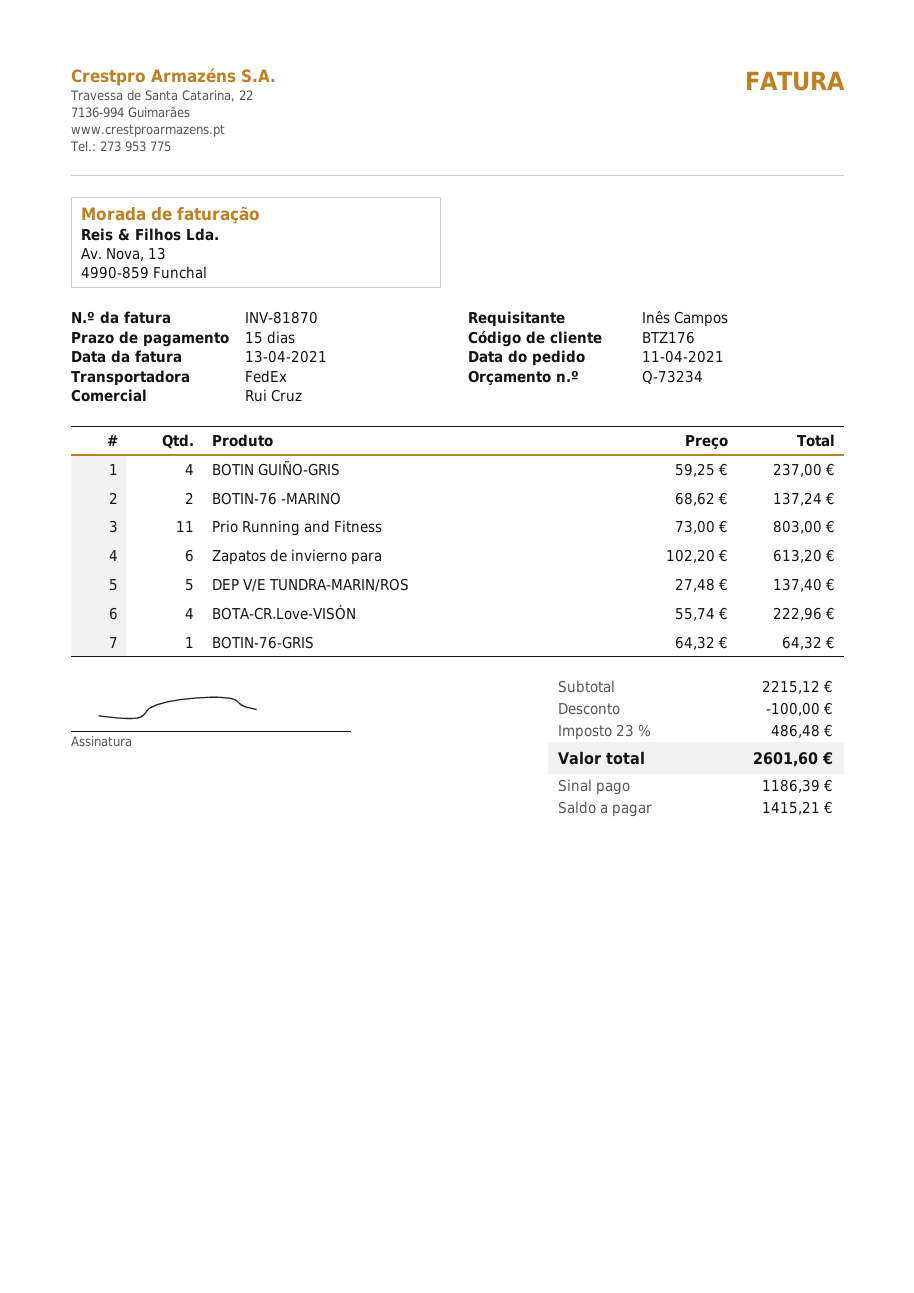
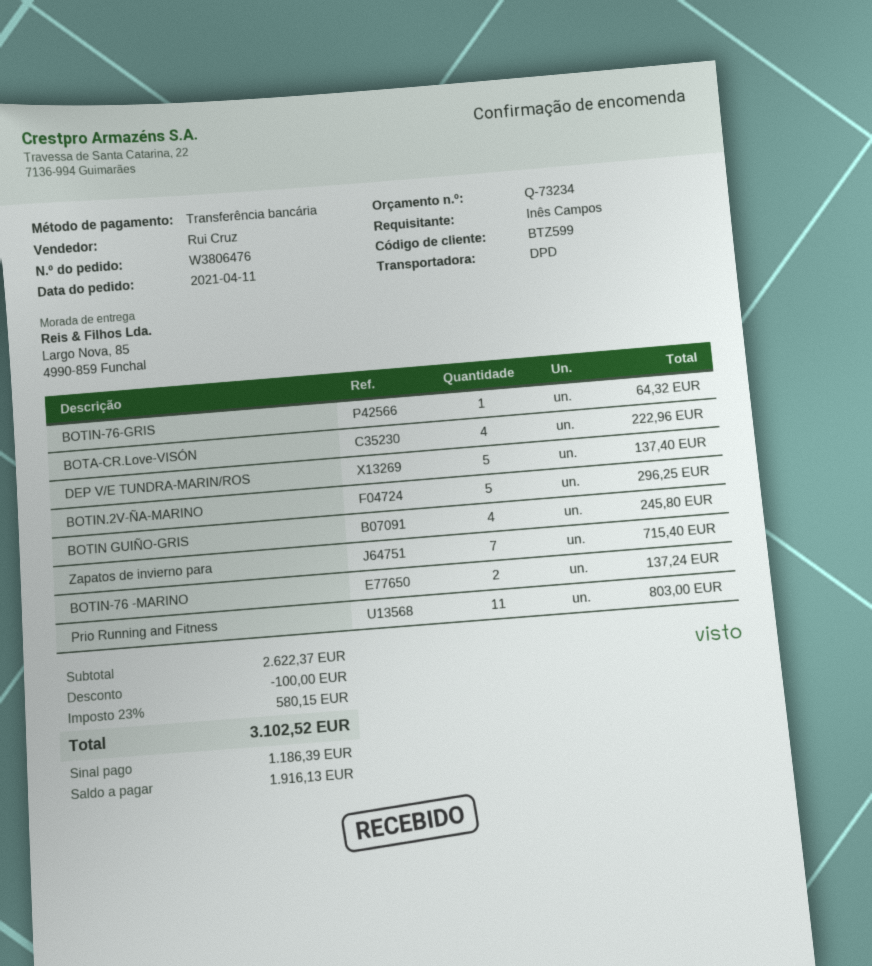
customer number: BTZ176 -> BTZ599
shipping method: FedEx -> DPD
BOTIN GUIÑO-GRIS: 4 for 237.00 -> 4 for 245.80
Zapatos de invierno para: 6 for 613.20 -> 7 for 715.40
BOTIN.2V-ÑA-MARINO: none -> 5 for 296.25
subtotal: 2215.12 -> 2622.37
tax: 23% = 486.48 -> 23% = 580.15
total: 2601.60 -> 3102.52
balance: 1415.21 -> 1916.13

